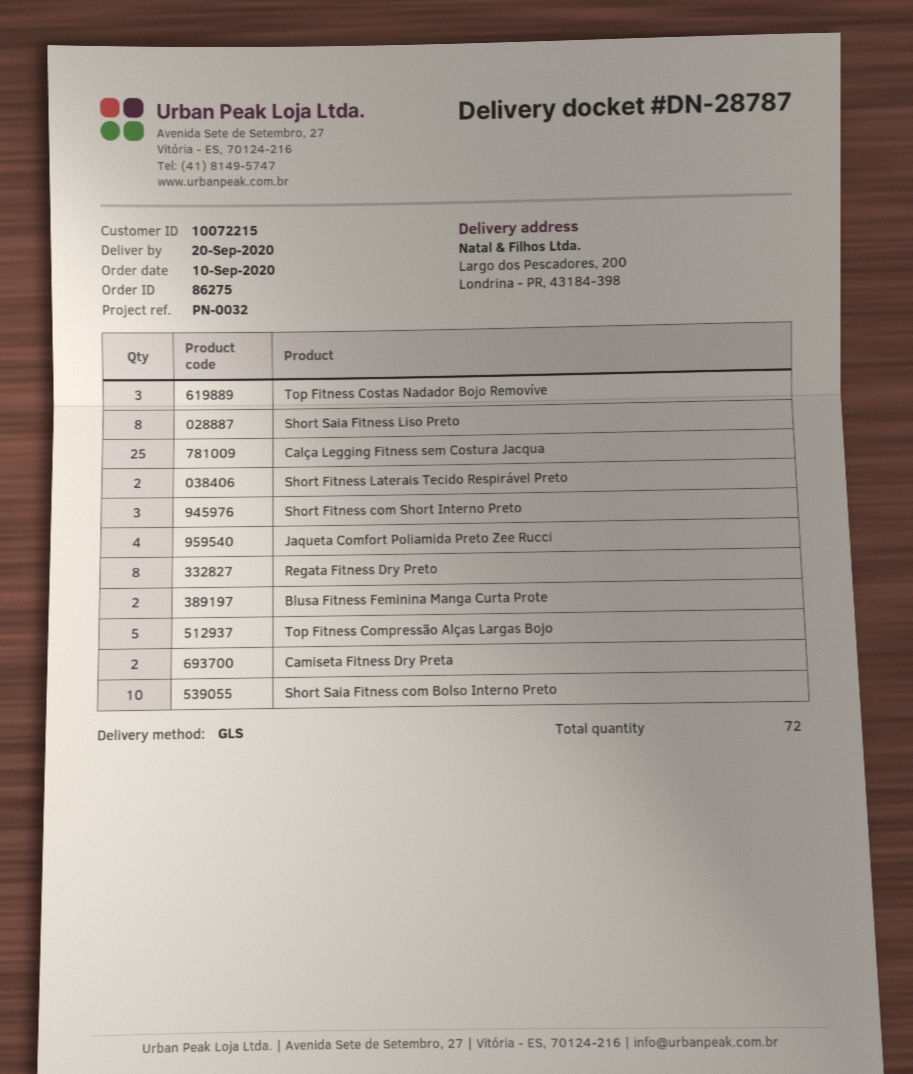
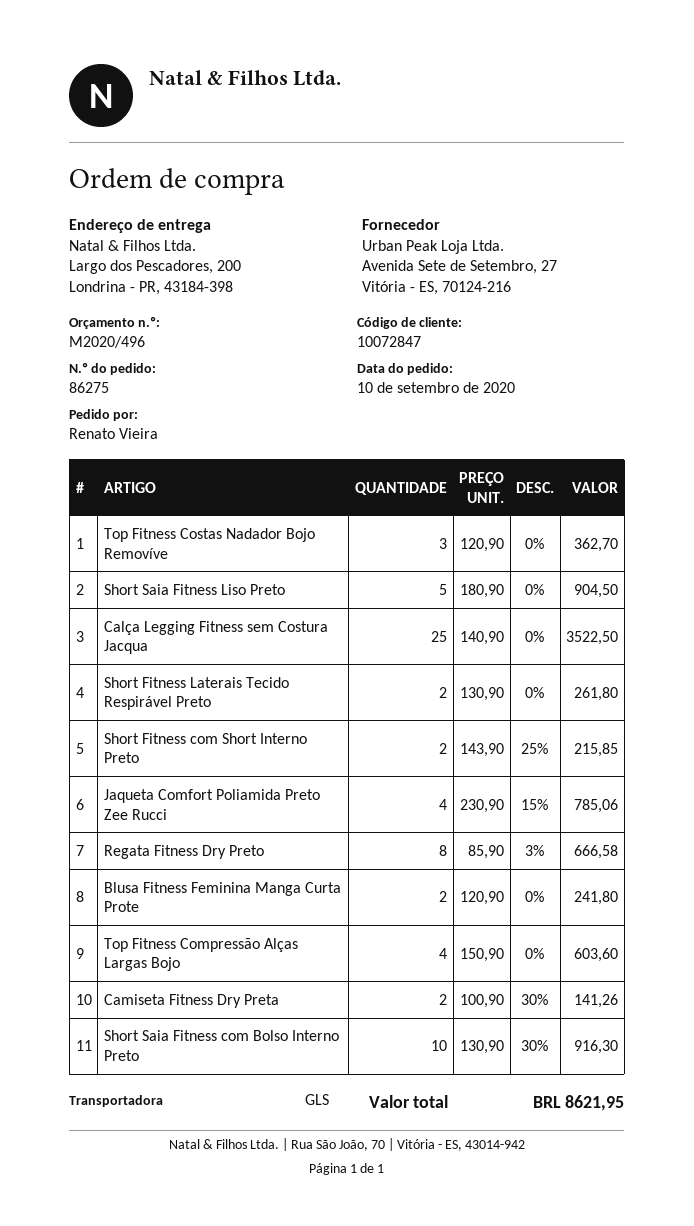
customer number: 10072215 -> 10072847
Short Saia Fitness Liso Preto: 8 -> 5
Short Fitness com Short Interno Preto: 3 -> 2
Top Fitness Compressão Alças Largas Bojo: 5 -> 4

